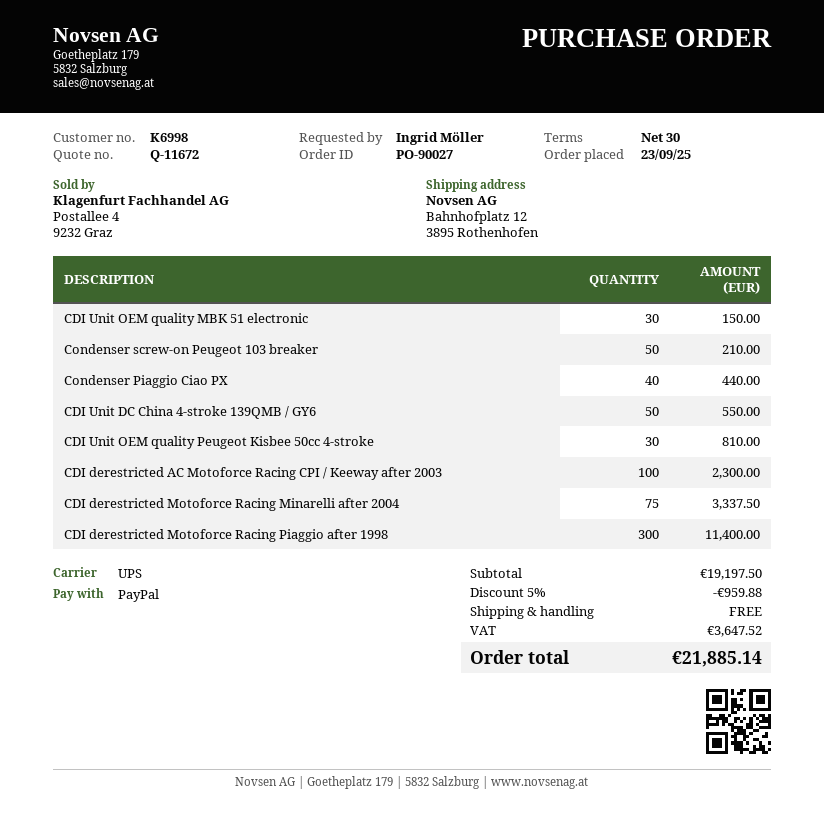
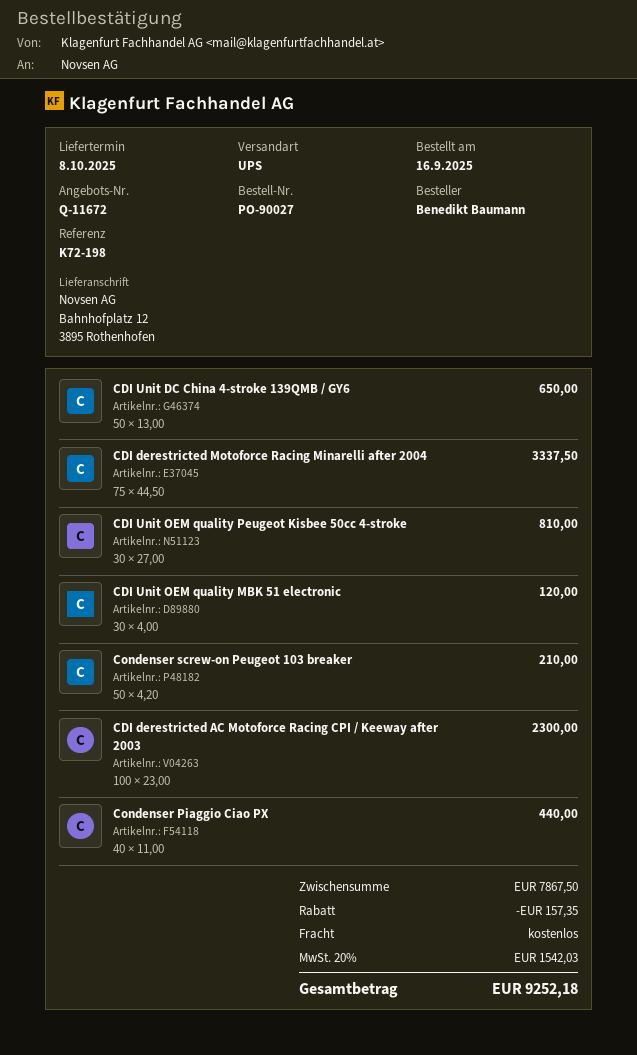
order date: 2025-09-23 -> 2025-09-16
ordered by: Ingrid Möller -> Benedikt Baumann
CDI Unit OEM quality MBK 51 electronic: 30 for 150.00 -> 30 for 120.00
CDI Unit DC China 4-stroke 139QMB / GY6: 50 for 550.00 -> 50 for 650.00
CDI derestricted Motoforce Racing Piaggio after 1998: 300 for 11400.00 -> none
subtotal: 19197.50 -> 7867.50
discount: 959.88 -> 157.35
tax: 3647.52 -> 1542.03
total: 21885.14 -> 9252.18

